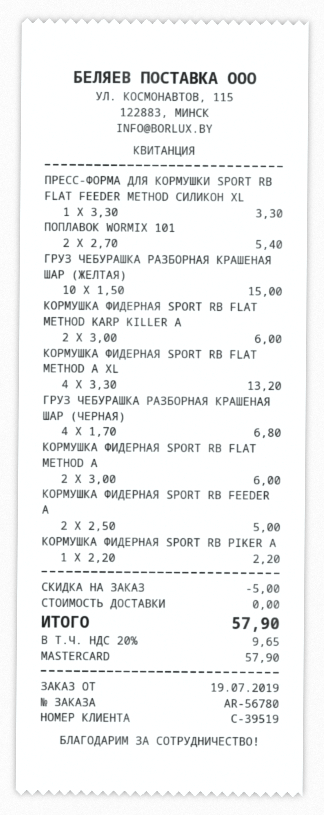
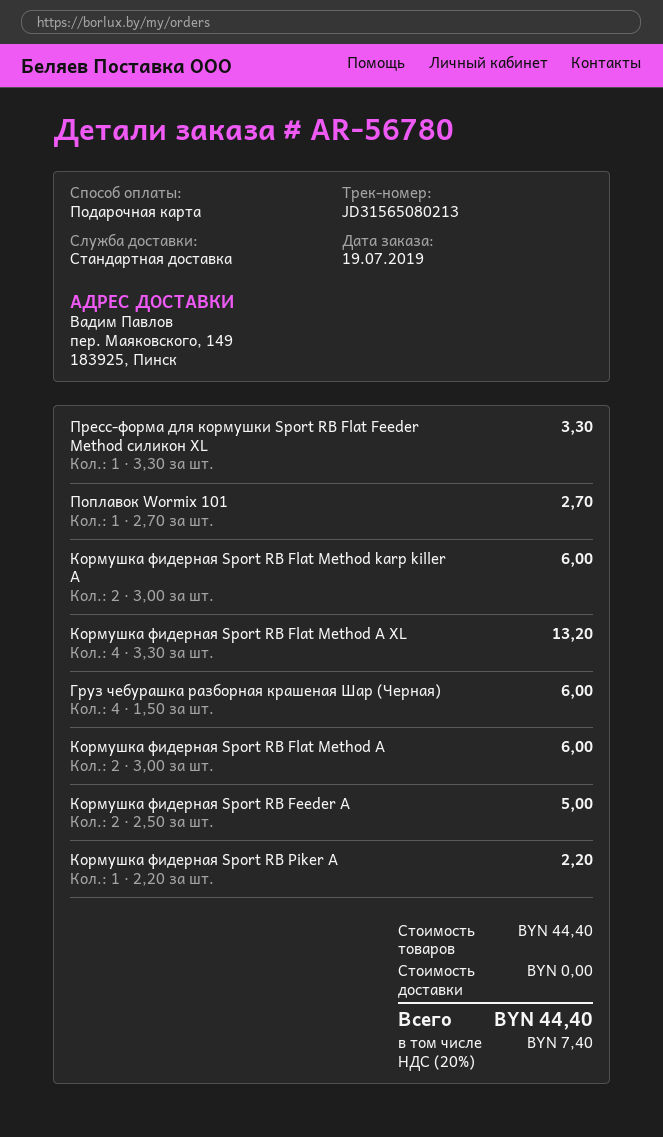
payment method: Mastercard -> gift card
ПОПЛАВОК WORMIX 101: 2 x 2.70 = 5.40 -> 1 x 2.70 = 2.70
ГРУЗ ЧЕБУРАШКА РАЗБОРНАЯ КРАШЕНАЯ ШАР (ЖЕЛТАЯ): 10 x 1.50 = 15.00 -> none
ГРУЗ ЧЕБУРАШКА РАЗБОРНАЯ КРАШЕНАЯ ШАР (ЧЕРНАЯ): 4 x 1.70 = 6.80 -> 4 x 1.50 = 6.00
discount: 5.00 -> none
tax: 20% = 9.65 -> 20% = 7.40
total: 57.90 -> 44.40

